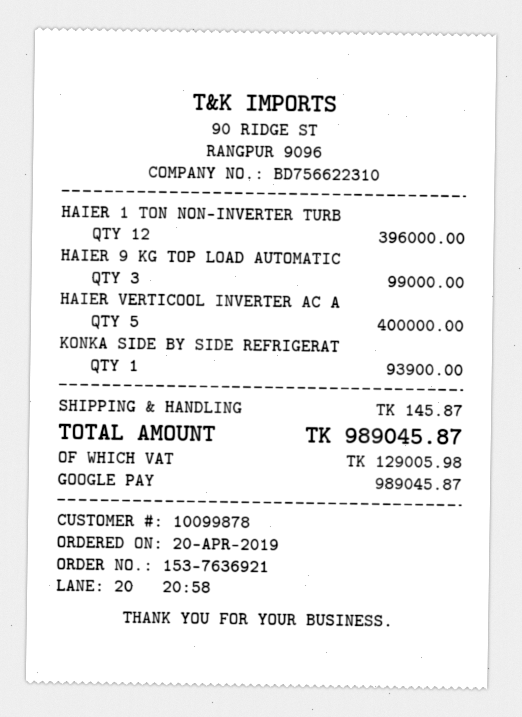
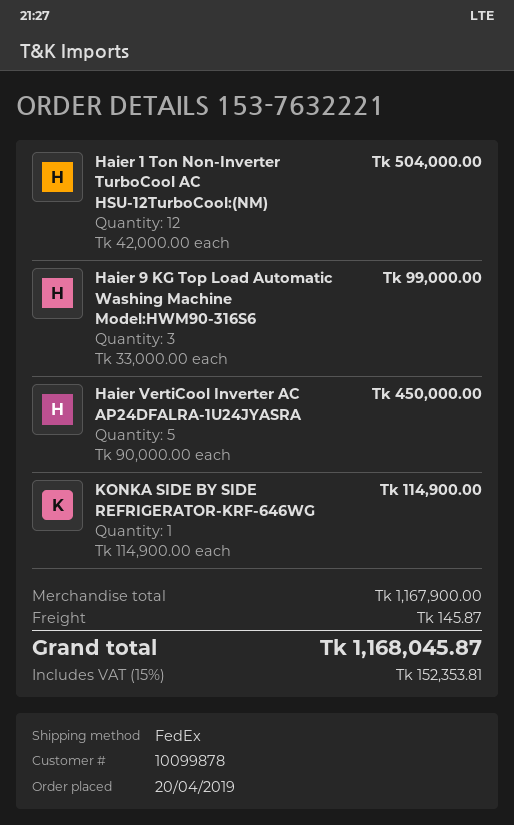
order number: 153-7636921 -> 153-7632221
HAIER 1 TON NON-INVERTER TURB: 12 for 396000.00 -> 12 for 504000.00
HAIER VERTICOOL INVERTER AC A: 5 for 400000.00 -> 5 for 450000.00
KONKA SIDE BY SIDE REFRIGERAT: 1 for 93900.00 -> 1 for 114900.00
tax: 129005.98 -> 152353.81
total: 989045.87 -> 1168045.87

